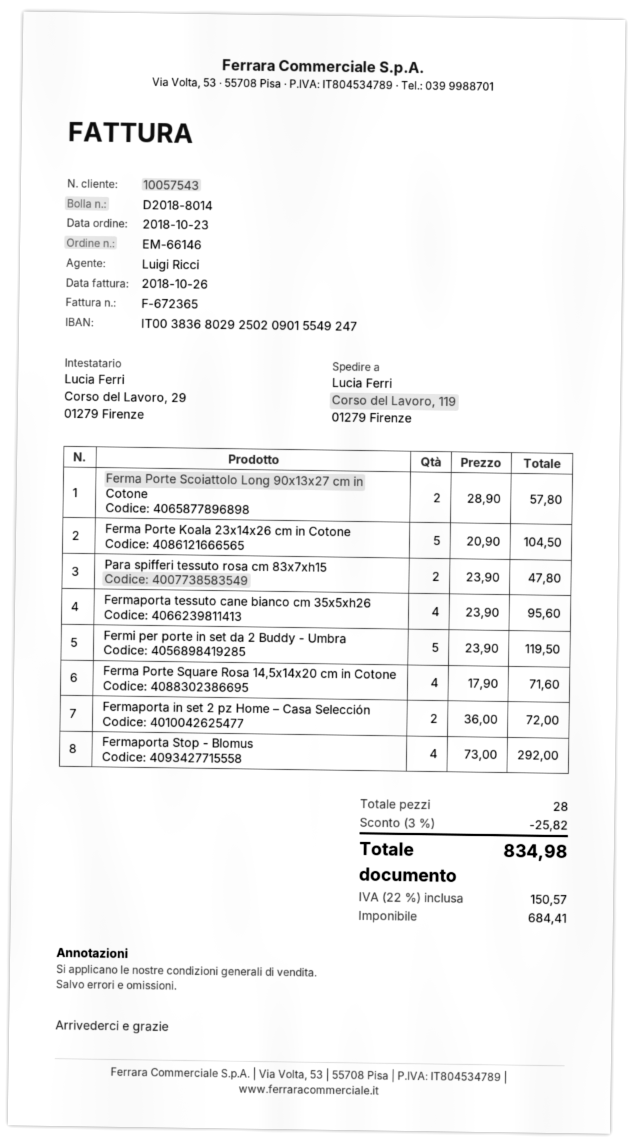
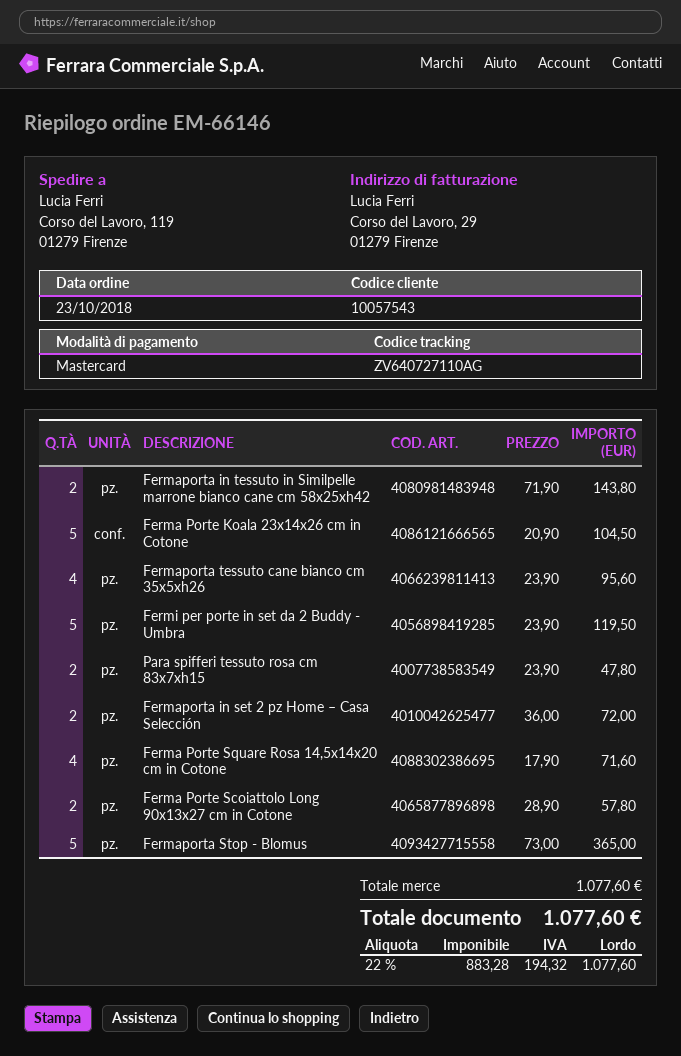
Fermaporta Stop - Blomus: 4 x 73.00 = 292.00 -> 5 x 73.00 = 365.00
Fermaporta in tessuto in Similpelle marrone bianco cane cm 58x25xh42: none -> 2 x 71.90 = 143.80
discount: 3% = 25.82 -> none
net: 684.41 -> 883.28
tax: 22% = 150.57 -> 22% = 194.32
total: 834.98 -> 1077.60

